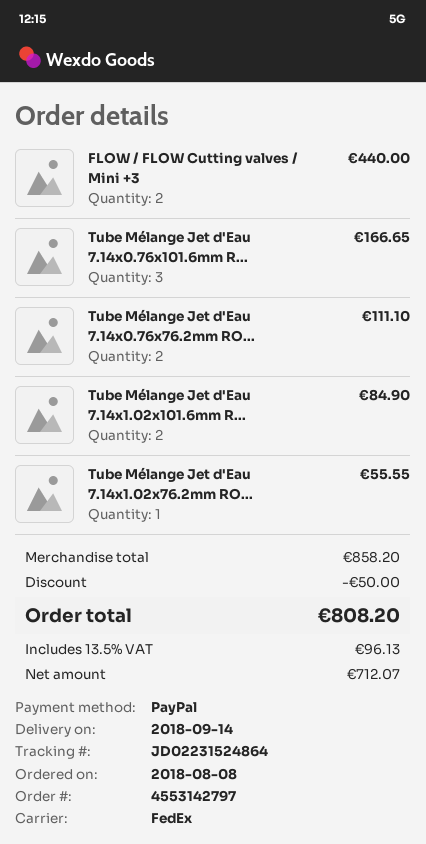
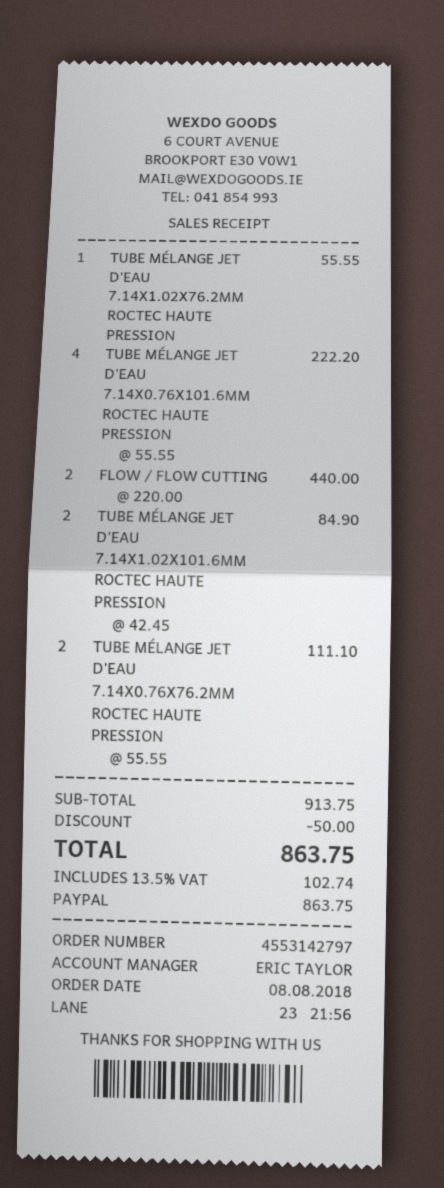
Tube Mélange Jet d'Eau 7.14x0.76x101.6mm R...: 3 for 166.65 -> 4 for 222.20
subtotal: 858.20 -> 913.75
tax: 13.5% = 96.13 -> 13.5% = 102.74
total: 808.20 -> 863.75

